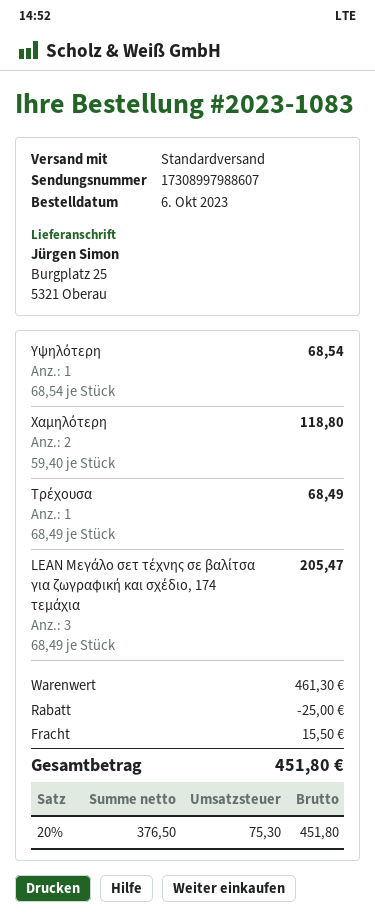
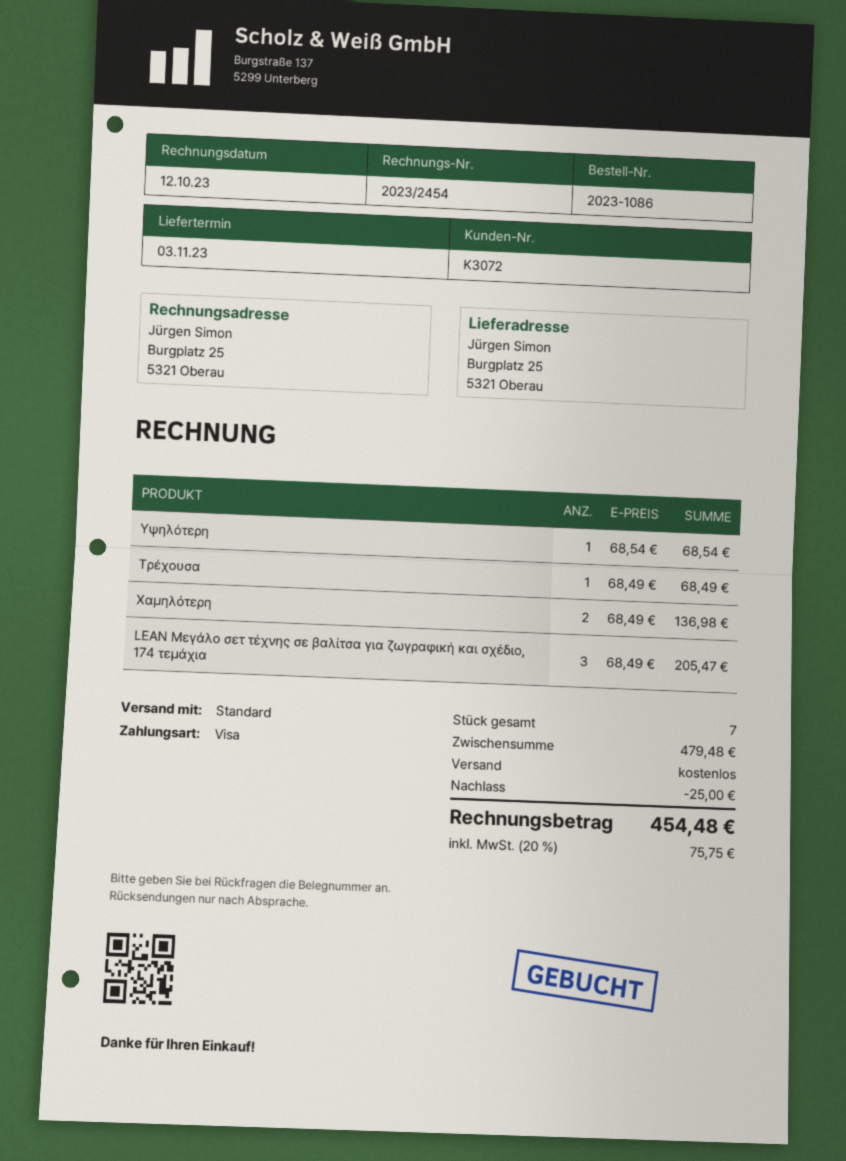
order number: 2023-1083 -> 2023-1086
Χαμηλότερη: 2 x 59.40 = 118.80 -> 2 x 68.49 = 136.98
subtotal: 461.30 -> 479.48
shipping: 15.50 -> 0.00
tax: 20% = 75.30 -> 20% = 75.75
total: 451.80 -> 454.48

